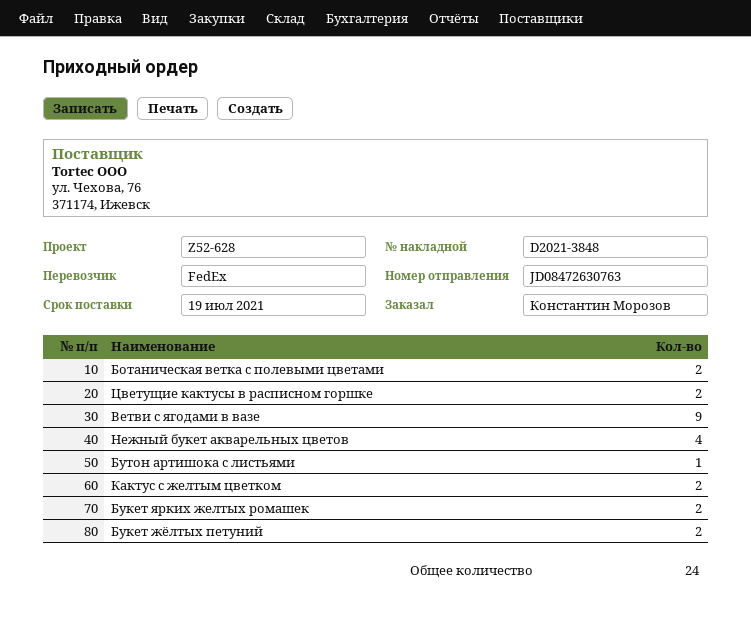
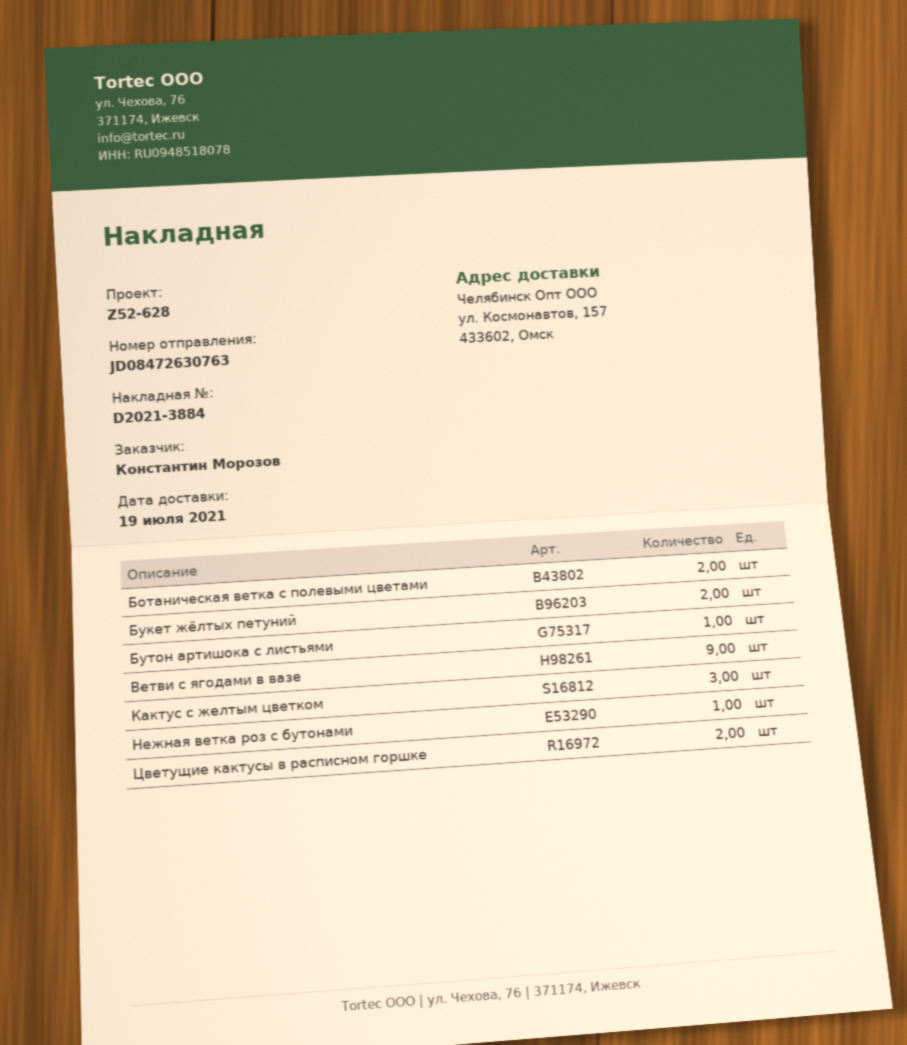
delivery note number: D2021-3848 -> D2021-3884
Нежный букет акварельных цветов: 4 -> none
Кактус с желтым цветком: 2 -> 3
Букет ярких желтых ромашек: 2 -> none
Нежная ветка роз с бутонами: none -> 1

